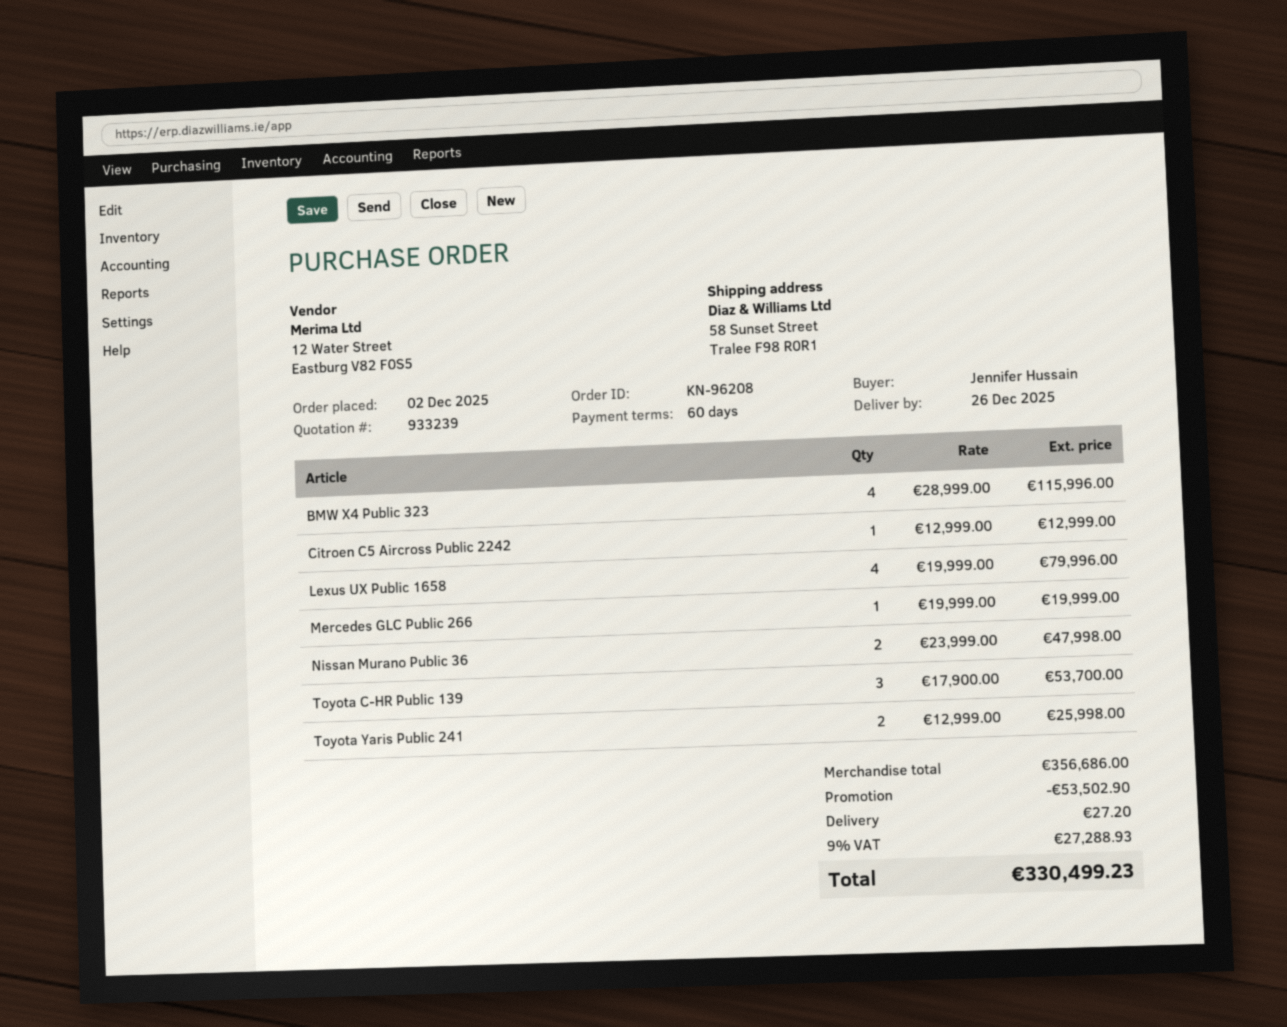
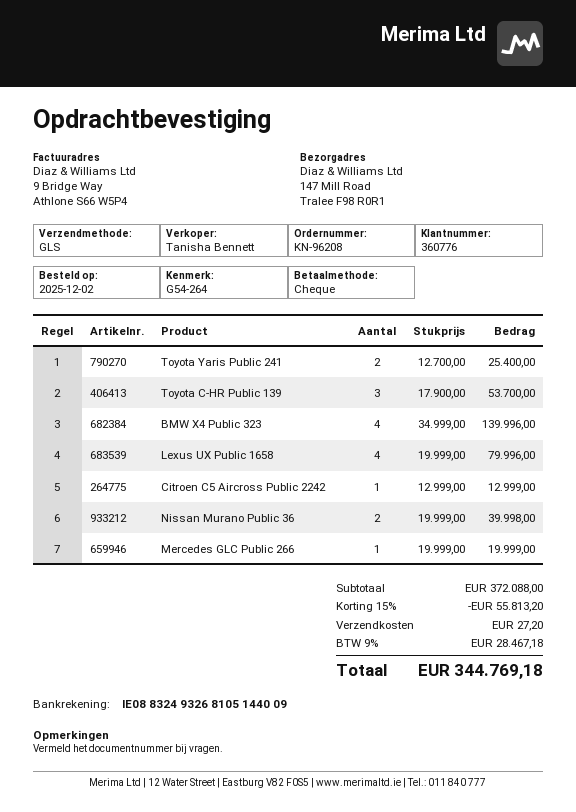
ship to: 58 Sunset Street, Tralee F98 R0R1 -> 147 Mill Road, Tralee F98 R0R1
BMW X4 Public 323: 4 x 28999.00 = 115996.00 -> 4 x 34999.00 = 139996.00
Nissan Murano Public 36: 2 x 23999.00 = 47998.00 -> 2 x 19999.00 = 39998.00
Toyota Yaris Public 241: 2 x 12999.00 = 25998.00 -> 2 x 12700.00 = 25400.00
subtotal: 356686.00 -> 372088.00
discount: 53502.90 -> 55813.20
tax: 9% = 27288.93 -> 9% = 28467.18
total: 330499.23 -> 344769.18

